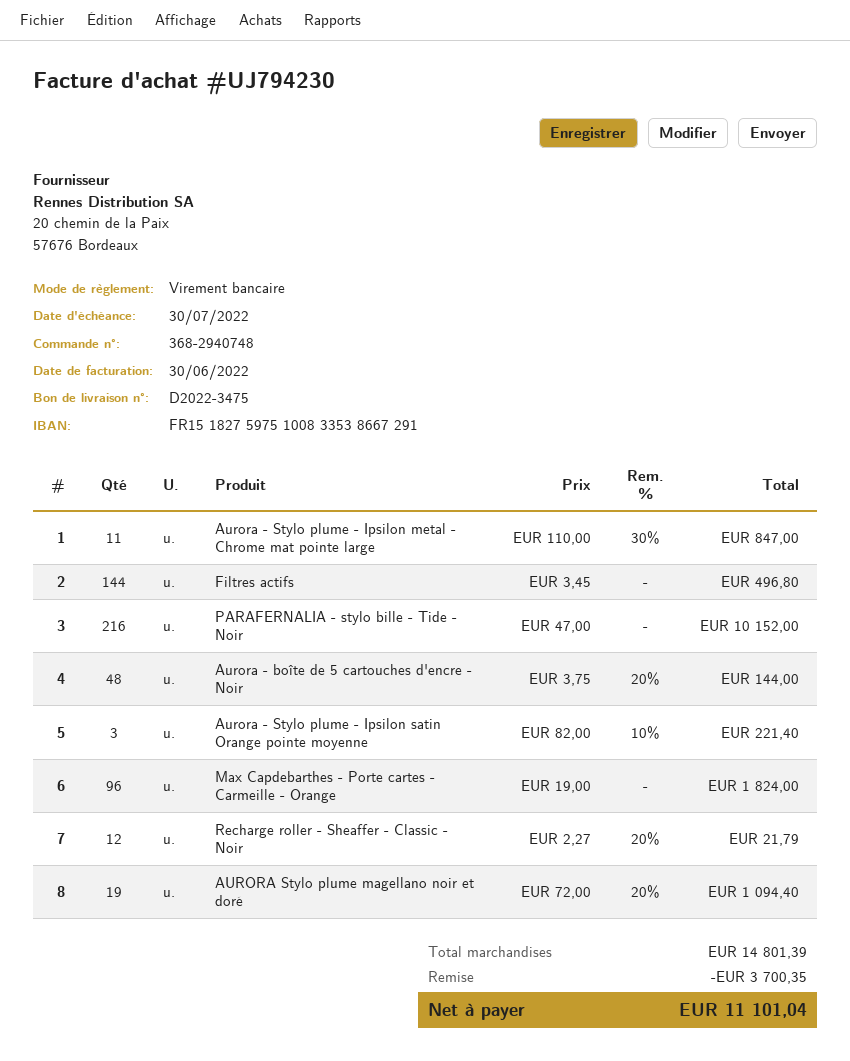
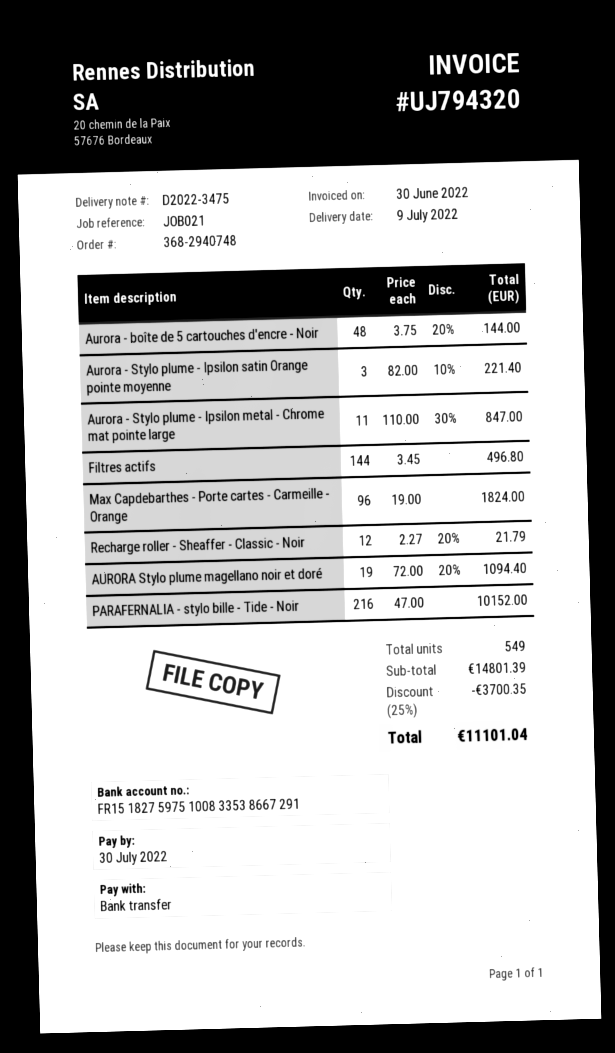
invoice number: UJ794230 -> UJ794320

